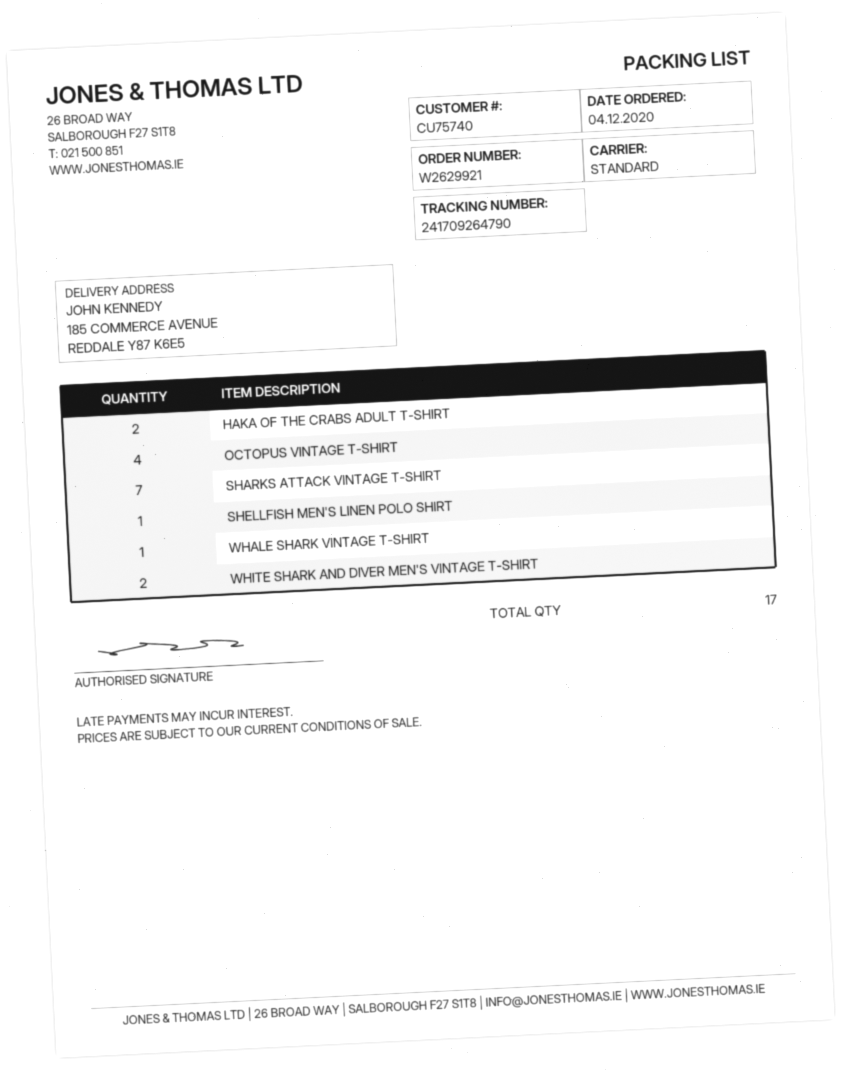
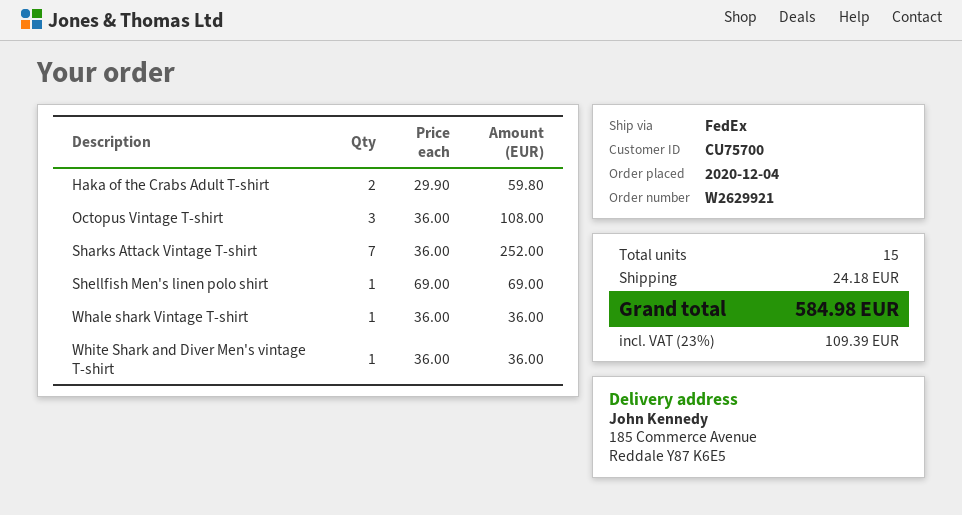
customer number: CU75740 -> CU75700
shipping method: standard -> FedEx
OCTOPUS VINTAGE T-SHIRT: 4 -> 3
WHITE SHARK AND DIVER MEN'S VINTAGE T-SHIRT: 2 -> 1
total quantity: 17 -> 15

